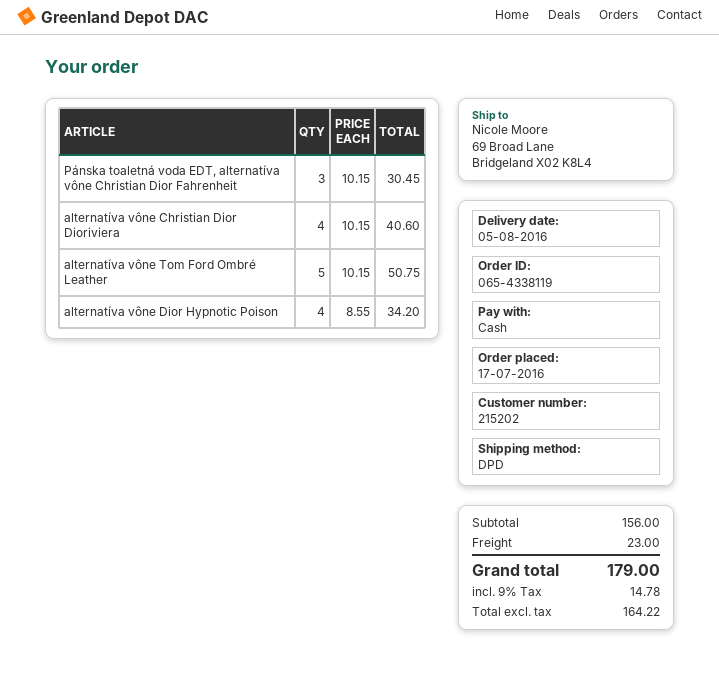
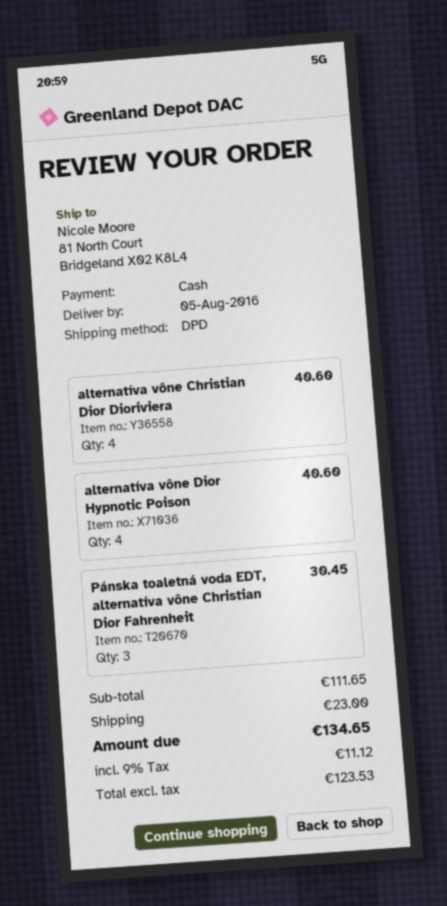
ship to: 69 Broad Lane, Bridgeland X02 K8L4 -> 81 North Court, Bridgeland X02 K8L4
alternatíva vône Tom Ford Ombré Leather: 5 for 50.75 -> none
alternatíva vône Dior Hypnotic Poison: 4 for 34.20 -> 4 for 40.60
subtotal: 156.00 -> 111.65
net: 164.22 -> 123.53
tax: 9% = 14.78 -> 9% = 11.12
total: 179.00 -> 134.65

